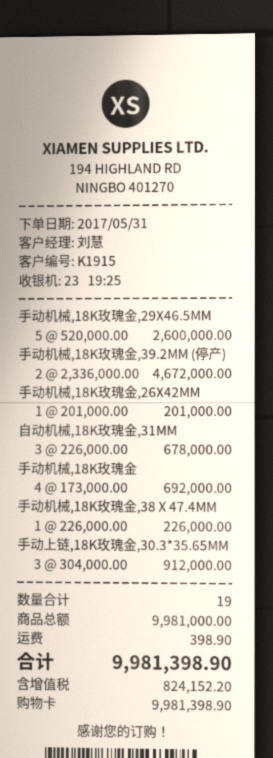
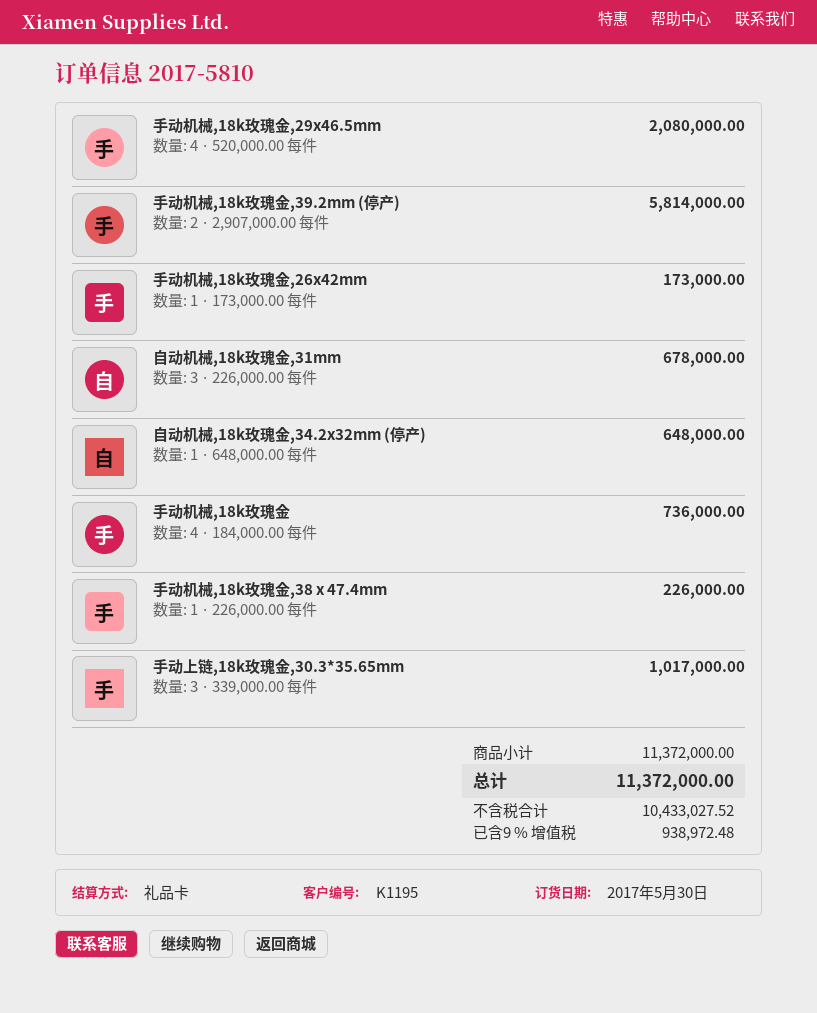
order date: 2017-05-31 -> 2017-05-30
customer number: K1915 -> K1195
手动机械,18K玫瑰金,29X46.5MM: 5 x 520000.00 = 2600000.00 -> 4 x 520000.00 = 2080000.00
手动机械,18K玫瑰金,39.2MM (停产): 2 x 2336000.00 = 4672000.00 -> 2 x 2907000.00 = 5814000.00
手动机械,18K玫瑰金,26X42MM: 1 x 201000.00 = 201000.00 -> 1 x 173000.00 = 173000.00
手动机械,18K玫瑰金: 4 x 173000.00 = 692000.00 -> 4 x 184000.00 = 736000.00
手动上链,18K玫瑰金,30.3*35.65MM: 3 x 304000.00 = 912000.00 -> 3 x 339000.00 = 1017000.00
自动机械,18k玫瑰金,34.2x32mm (停产): none -> 1 x 648000.00 = 648000.00
subtotal: 9981000.00 -> 11372000.00
shipping: 398.90 -> none
tax: 824152.20 -> 938972.48
total: 9981398.90 -> 11372000.00

